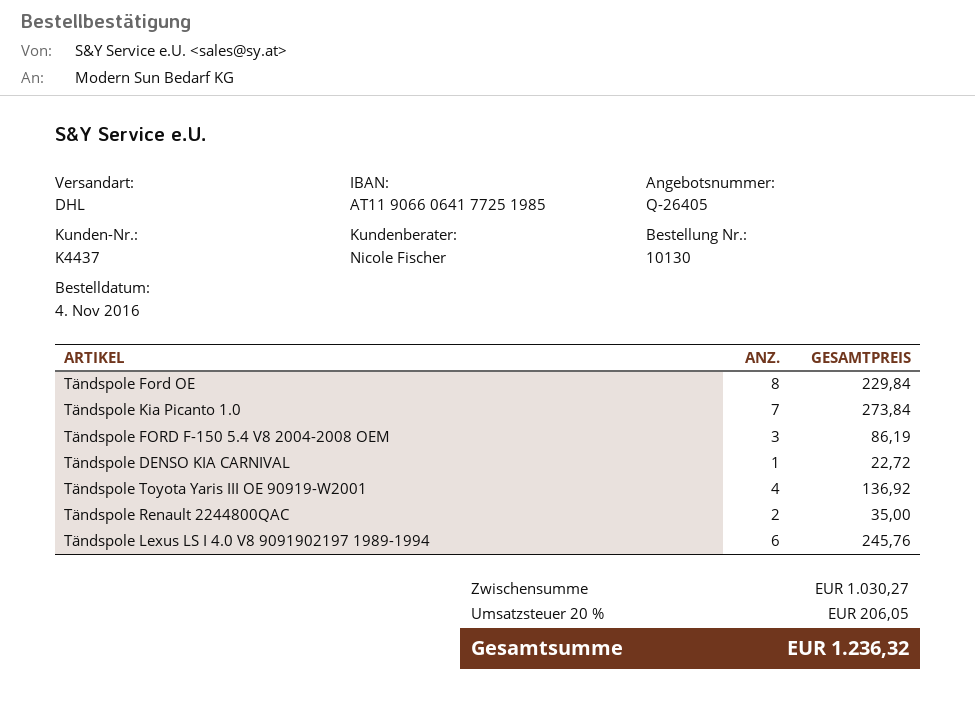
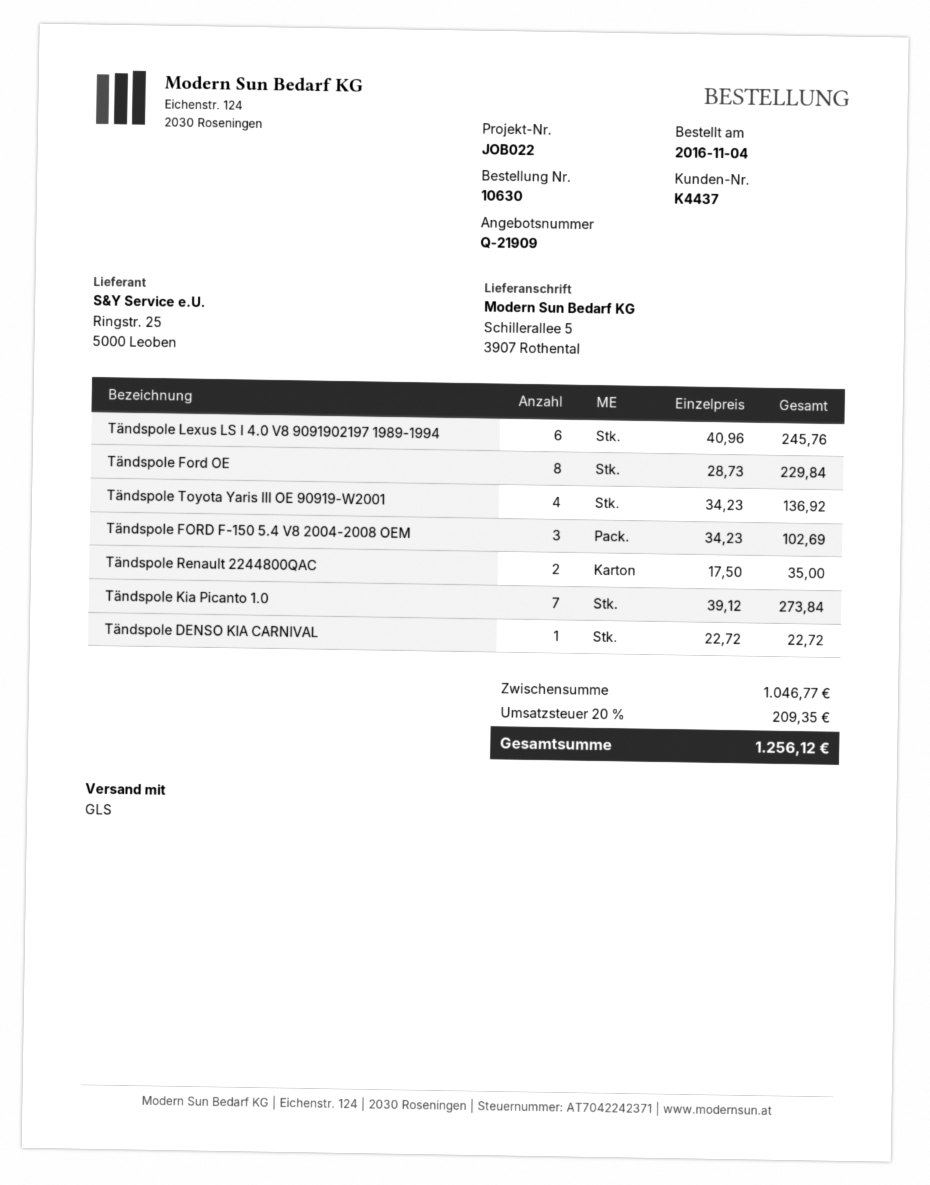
quote number: Q-26405 -> Q-21909
order number: 10130 -> 10630
shipping method: DHL -> GLS
Tändspole FORD F-150 5.4 V8 2004-2008 OEM: 3 for 86.19 -> 3 for 102.69
subtotal: 1030.27 -> 1046.77
tax: 20% = 206.05 -> 20% = 209.35
total: 1236.32 -> 1256.12

